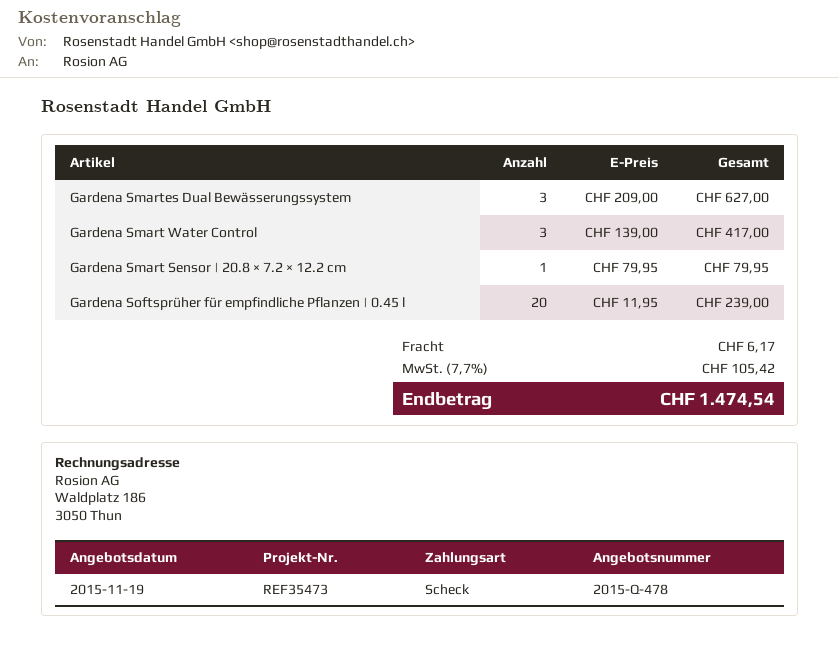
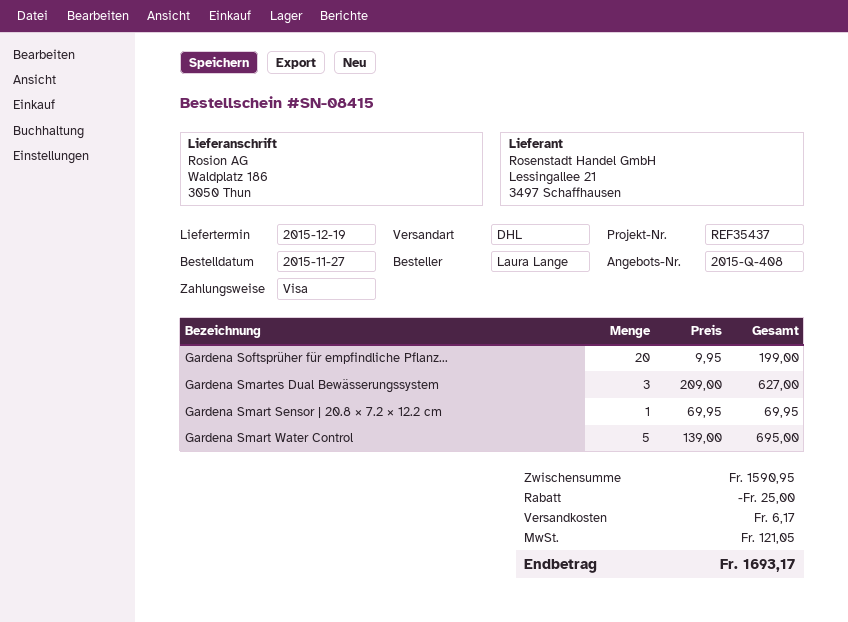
quote number: 2015-Q-478 -> 2015-Q-408
reference: REF35473 -> REF35437
payment method: cheque -> Visa
Gardena Smart Water Control: 3 x 139.00 = 417.00 -> 5 x 139.00 = 695.00
Gardena Smart Sensor | 20.8 × 7.2 × 12.2 cm: 1 x 79.95 = 79.95 -> 1 x 69.95 = 69.95
Gardena Softsprüher für empfindliche Pflanzen | 0.45 l: 20 x 11.95 = 239.00 -> 20 x 9.95 = 199.00
discount: none -> 25.00
tax: 105.42 -> 121.05
total: 1474.54 -> 1693.17

